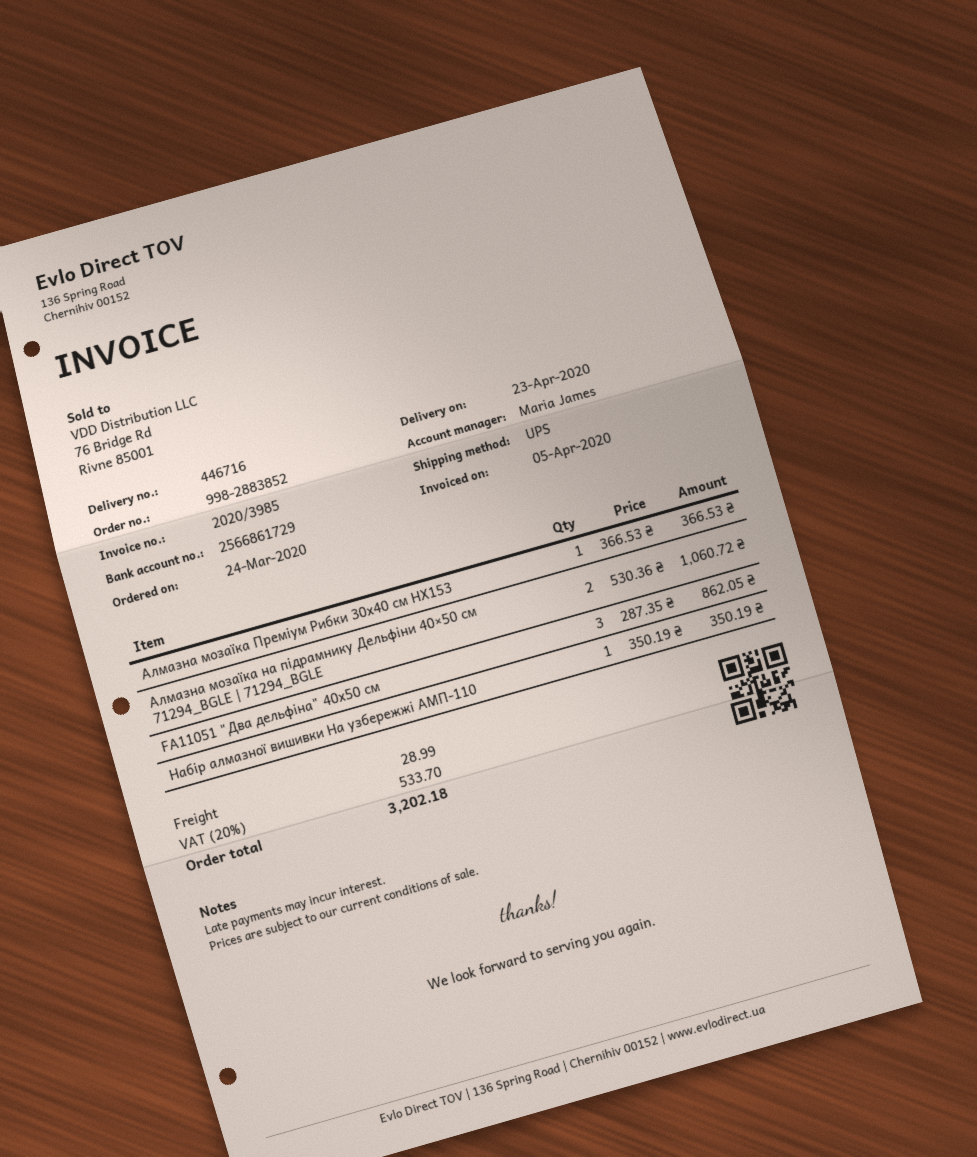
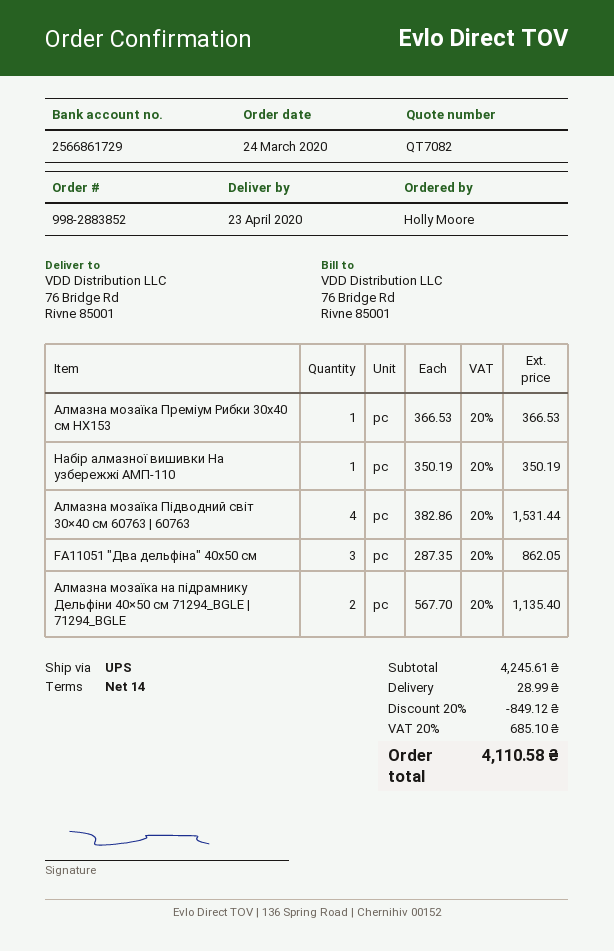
Алмазна мозаїка на підрамнику Дельфіни 40×50 см 71294_BGLE | 71294_BGLE: 2 x 530.36 = 1060.72 -> 2 x 567.70 = 1135.40
Алмазна мозаїка Підводний світ 30×40 см 60763 | 60763: none -> 4 x 382.86 = 1531.44
discount: none -> 20% = 849.12
tax: 20% = 533.70 -> 20% = 685.10
total: 3202.18 -> 4110.58

